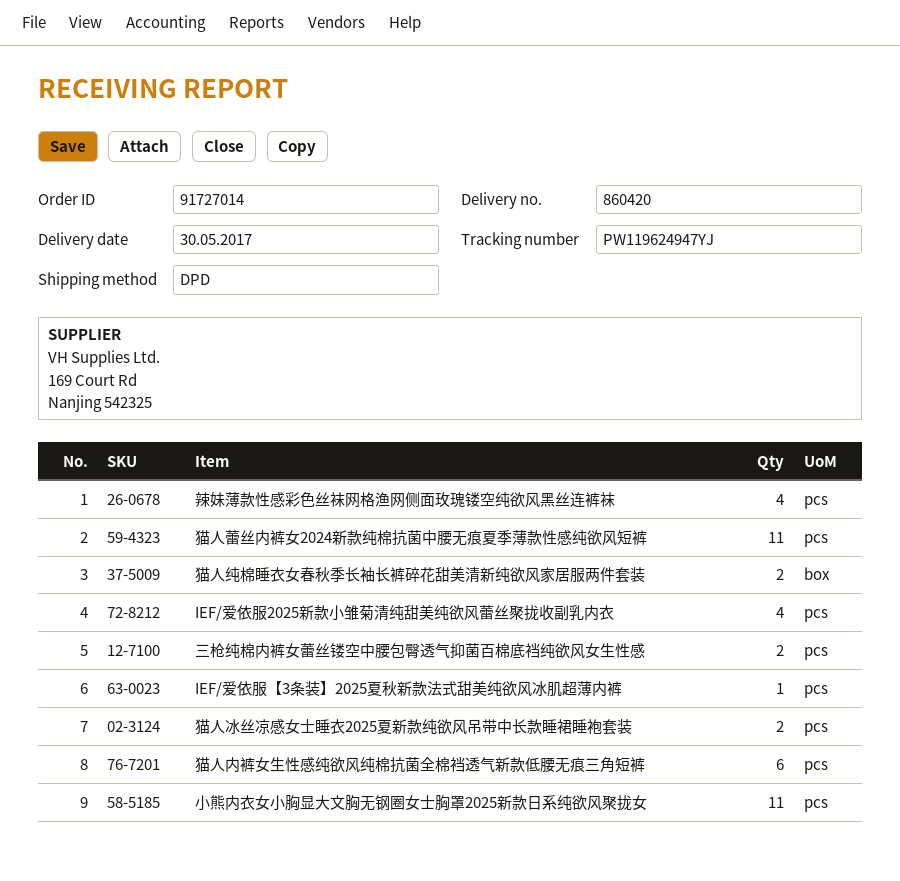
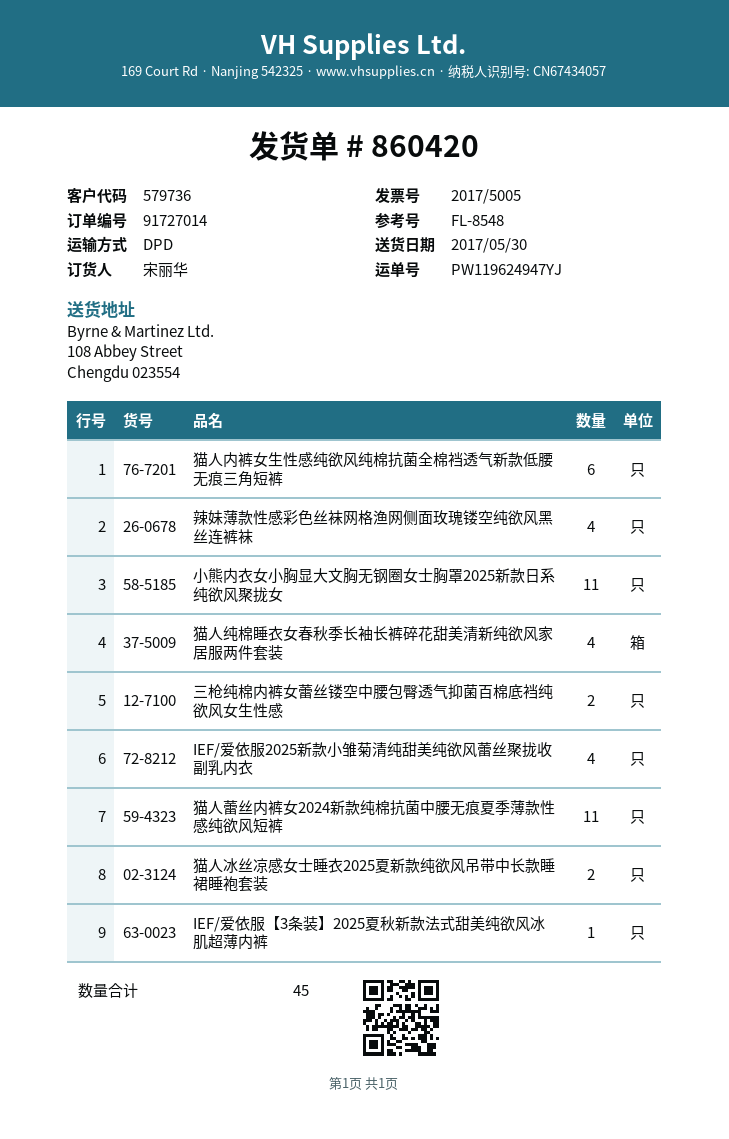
猫人纯棉睡衣女春秋季长袖长裤碎花甜美清新纯欲风家居服两件套装: 2 -> 4

